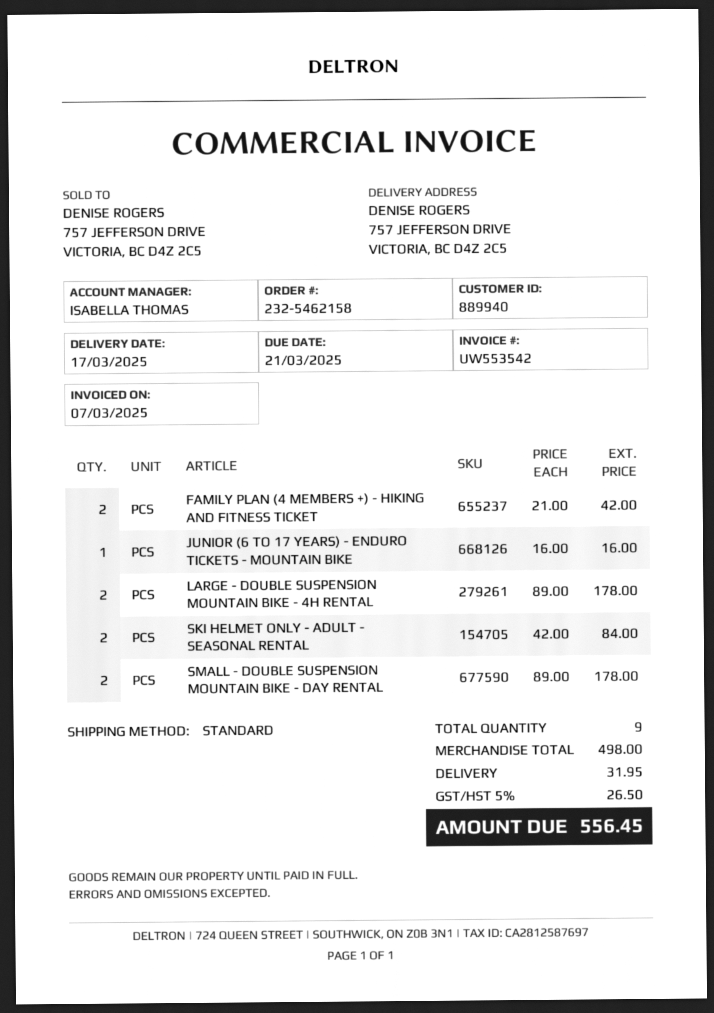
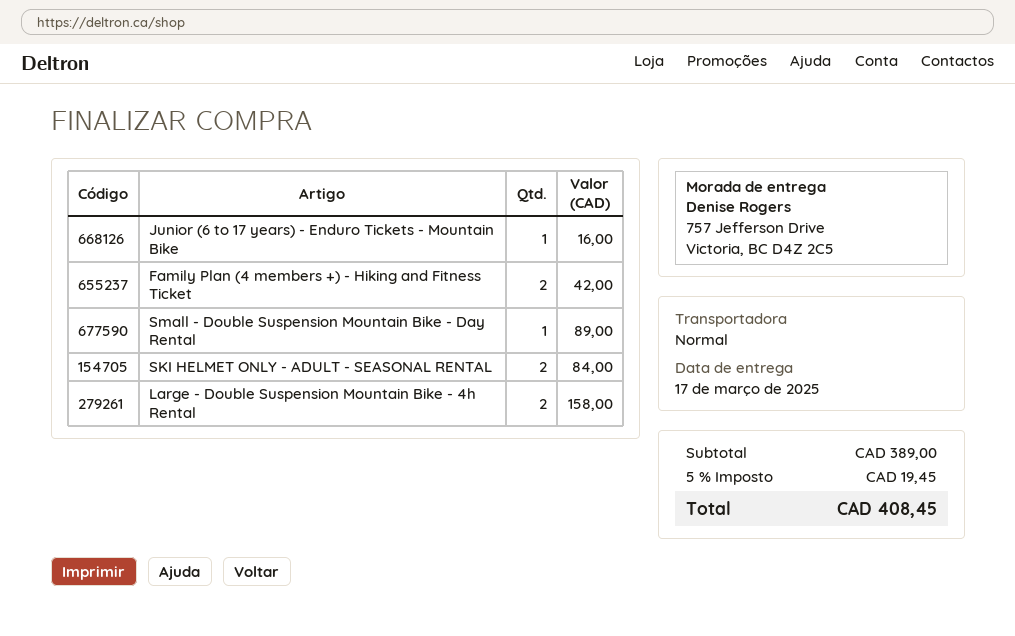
LARGE - DOUBLE SUSPENSION MOUNTAIN BIKE - 4H RENTAL: 2 for 178.00 -> 2 for 158.00
SMALL - DOUBLE SUSPENSION MOUNTAIN BIKE - DAY RENTAL: 2 for 178.00 -> 1 for 89.00
subtotal: 498.00 -> 389.00
shipping: 31.95 -> none
tax: 5% = 26.50 -> 5% = 19.45
total: 556.45 -> 408.45

